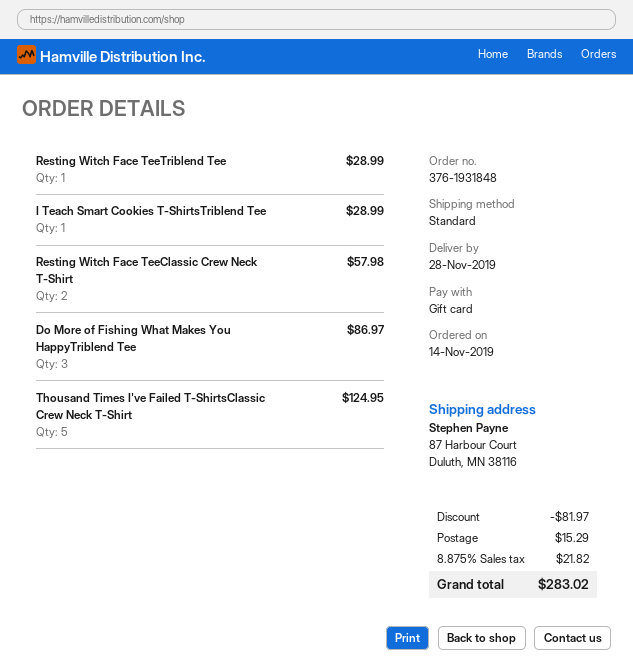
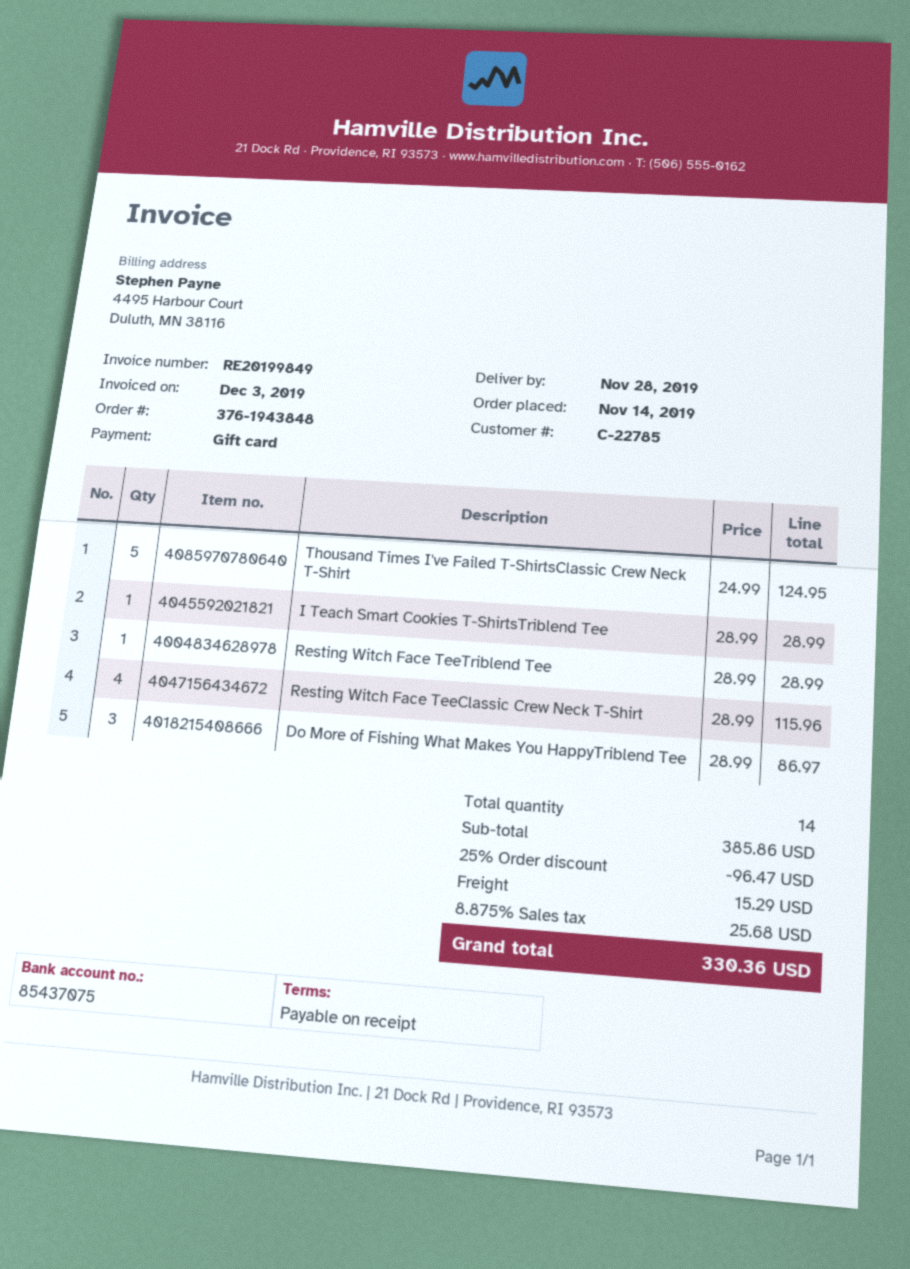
order number: 376-1931848 -> 376-1943848
Resting Witch Face TeeClassic Crew Neck T-Shirt: 2 for 57.98 -> 4 for 115.96
discount: 81.97 -> 96.47
tax: 8.875% = 21.82 -> 8.875% = 25.68
total: 283.02 -> 330.36

